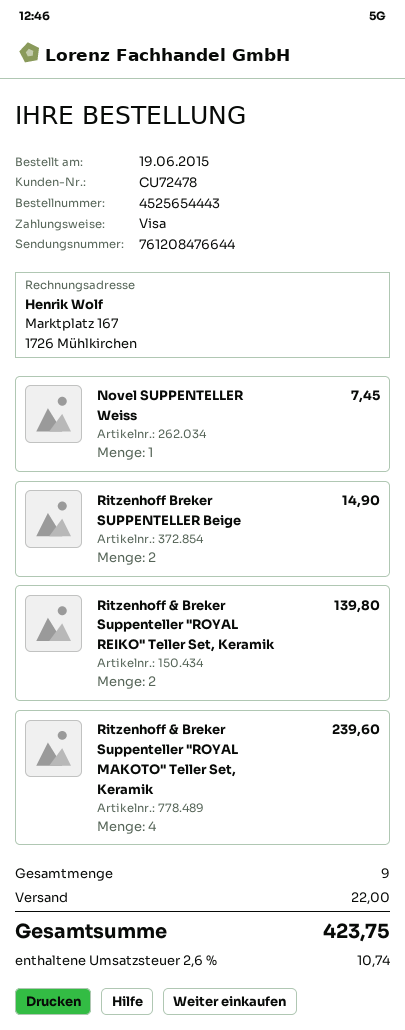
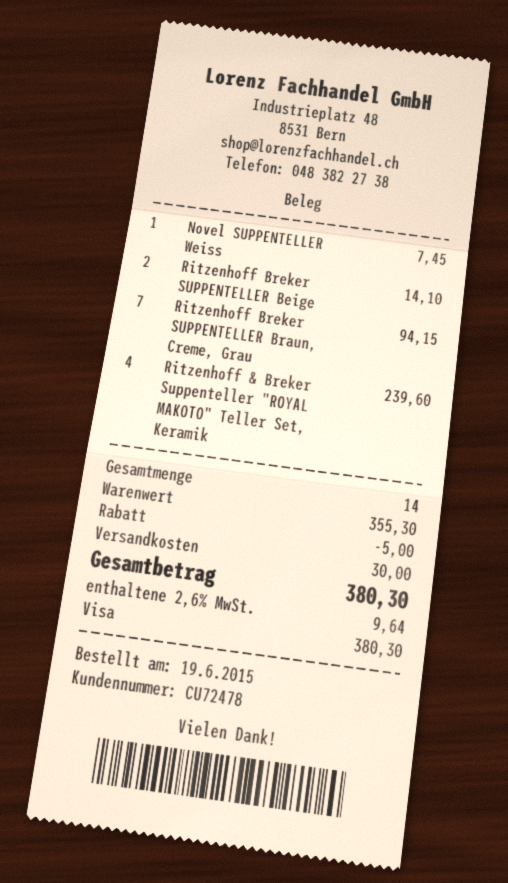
Ritzenhoff Breker SUPPENTELLER Beige: 2 for 14.90 -> 2 for 14.10
Ritzenhoff & Breker Suppenteller "ROYAL REIKO" Teller Set, Keramik: 2 for 139.80 -> none
Ritzenhoff Breker SUPPENTELLER Braun, Creme, Grau: none -> 7 for 94.15
total quantity: 9 -> 14
discount: none -> 5.00
shipping: 22.00 -> 30.00
tax: 2.6% = 10.74 -> 2.6% = 9.64
total: 423.75 -> 380.30

